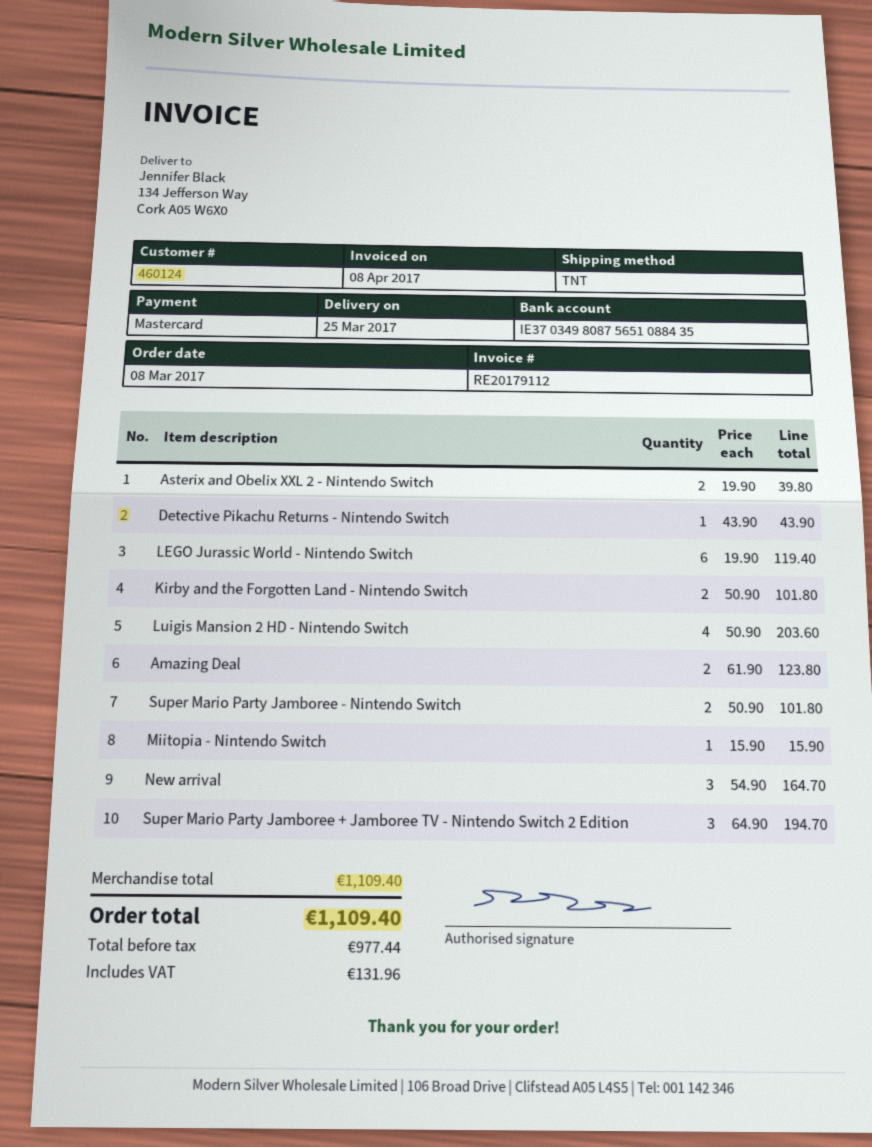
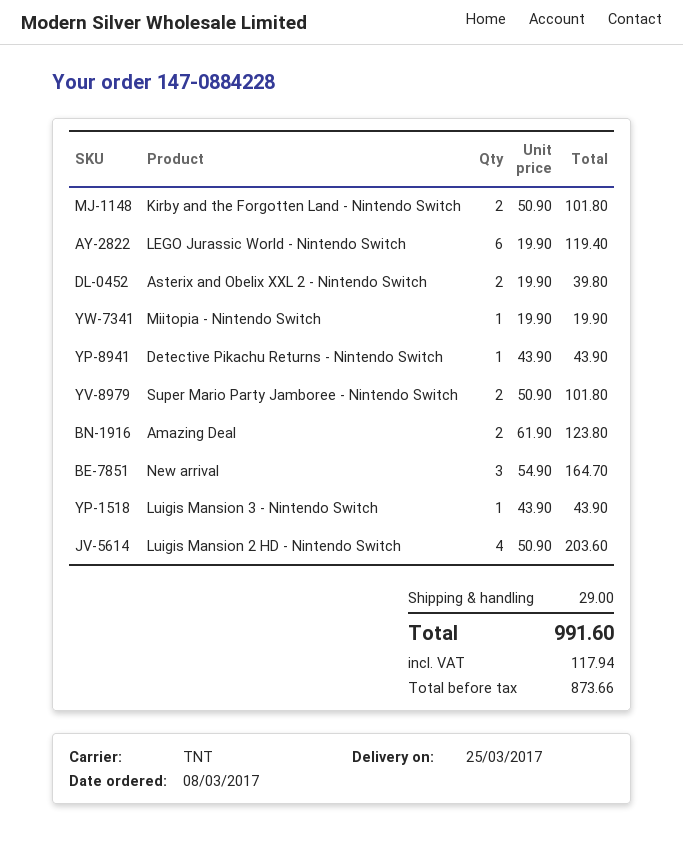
Miitopia - Nintendo Switch: 1 x 15.90 = 15.90 -> 1 x 19.90 = 19.90
Super Mario Party Jamboree + Jamboree TV - Nintendo Switch 2 Edition: 3 x 64.90 = 194.70 -> none
Luigis Mansion 3 - Nintendo Switch: none -> 1 x 43.90 = 43.90
shipping: none -> 29.00
net: 977.44 -> 873.66
tax: 131.96 -> 117.94
total: 1109.40 -> 991.60

